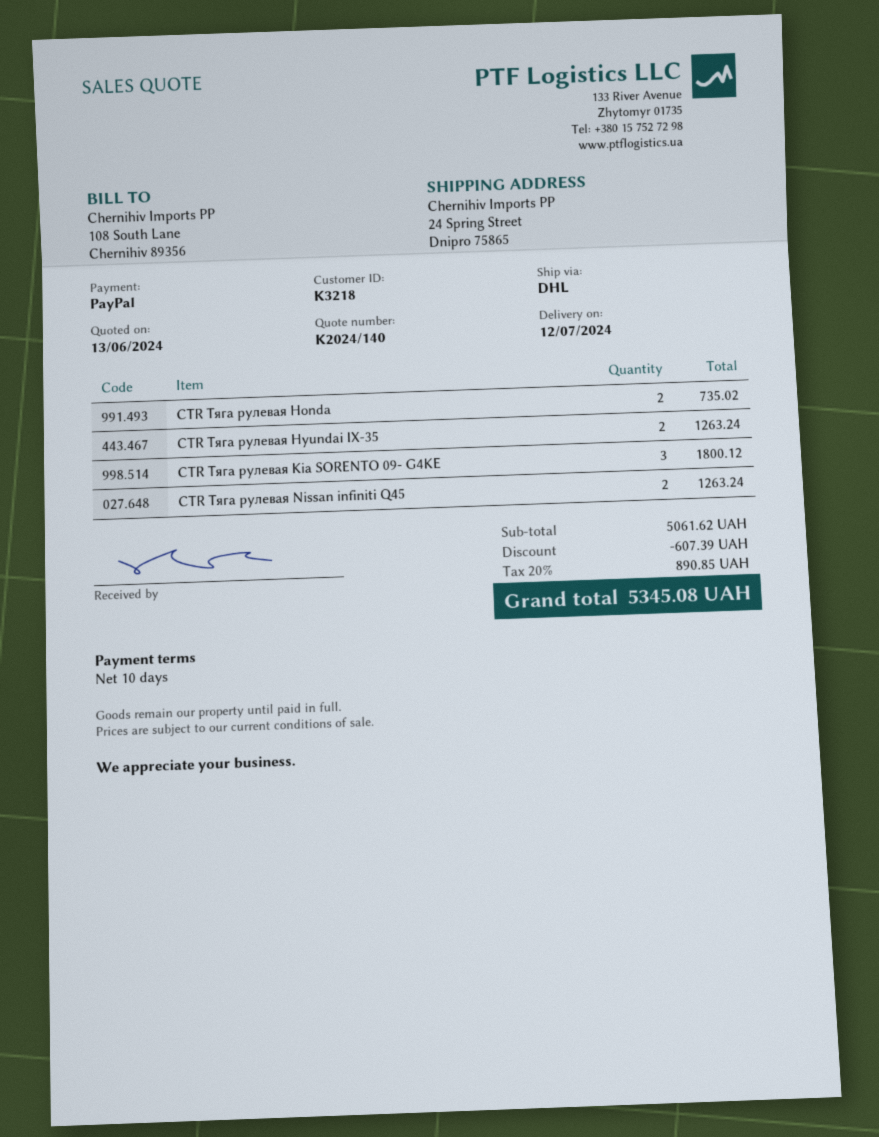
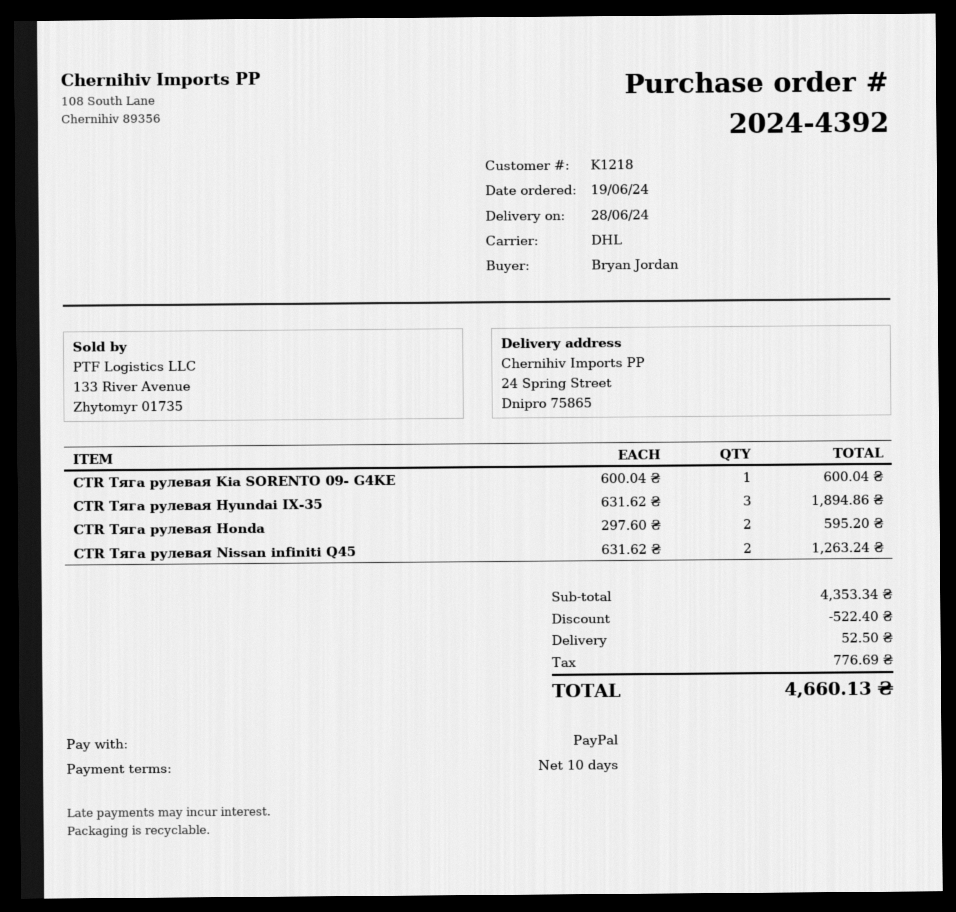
delivery date: 2024-07-12 -> 2024-06-28
customer number: K3218 -> K1218
CTR Тяга рулевая Honda: 2 for 735.02 -> 2 for 595.20
CTR Тяга рулевая Hyundai IX-35: 2 for 1263.24 -> 3 for 1894.86
CTR Тяга рулевая Kia SORENTO 09- G4KE: 3 for 1800.12 -> 1 for 600.04
subtotal: 5061.62 -> 4353.34
discount: 607.39 -> 522.40
shipping: none -> 52.50
tax: 890.85 -> 776.69
total: 5345.08 -> 4660.13

